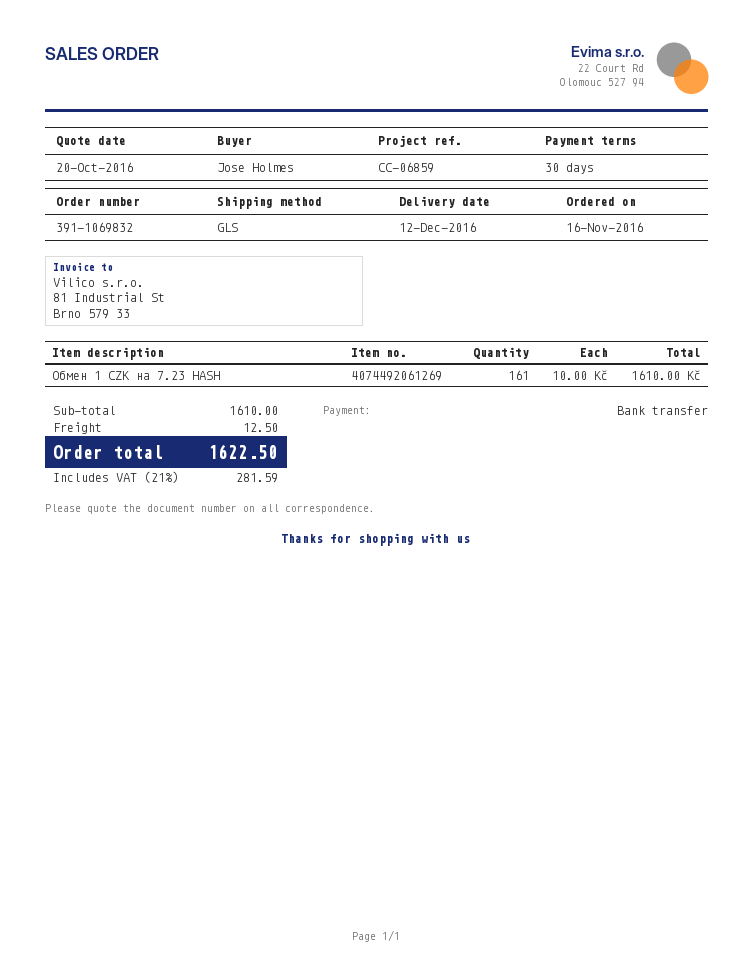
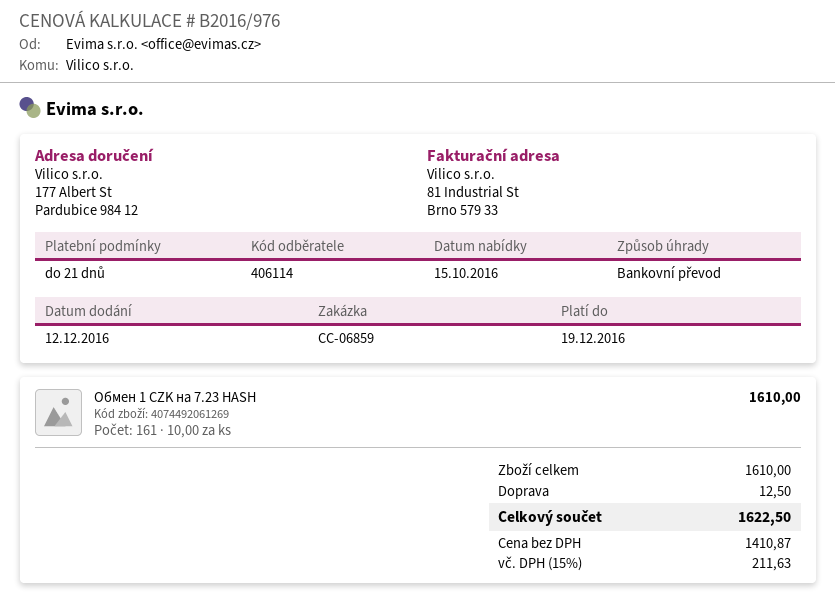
quote date: 2016-10-20 -> 2016-10-15
payment terms: 30 days -> 21 days
tax: 21% = 281.59 -> 15% = 211.63

